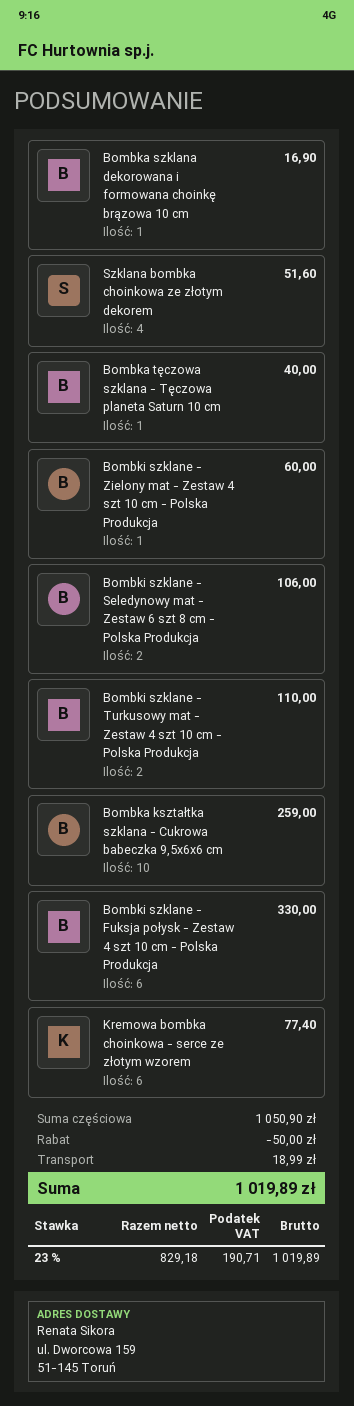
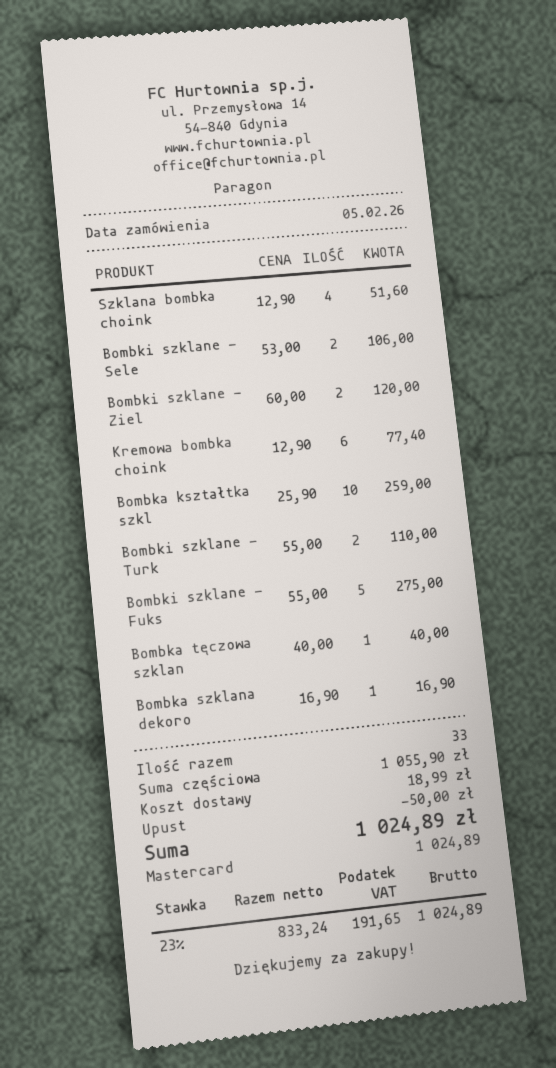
Bombki szklane - Zielony mat - Zestaw 4 szt 10 cm - Polska Produkcja: 1 for 60.00 -> 2 for 120.00
Bombki szklane - Fuksja połysk - Zestaw 4 szt 10 cm - Polska Produkcja: 6 for 330.00 -> 5 for 275.00
subtotal: 1050.90 -> 1055.90
net: 829.18 -> 833.24
tax: 23% = 190.71 -> 23% = 191.65
total: 1019.89 -> 1024.89

